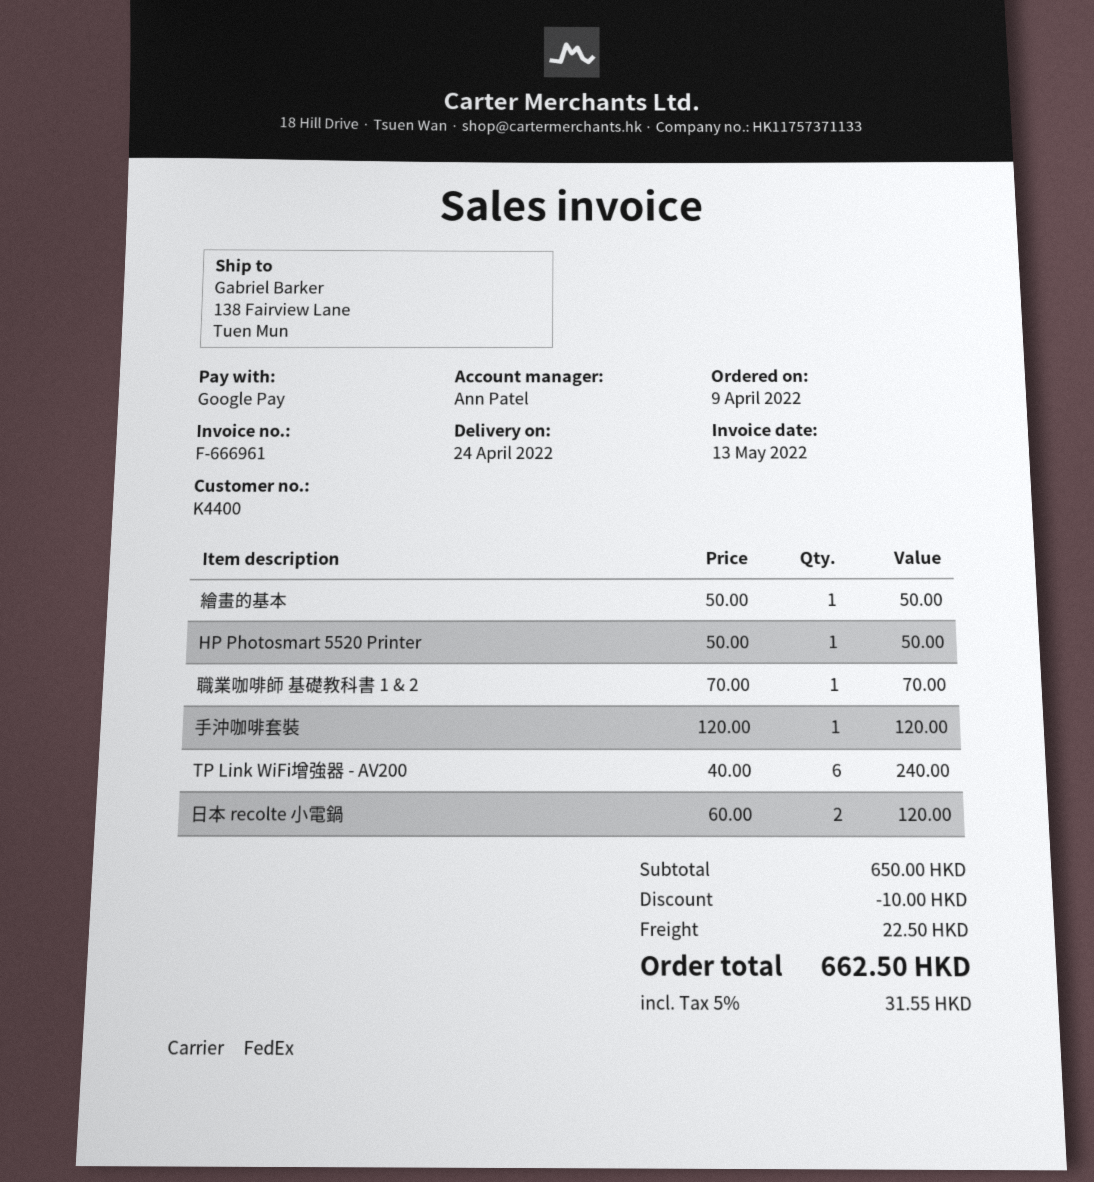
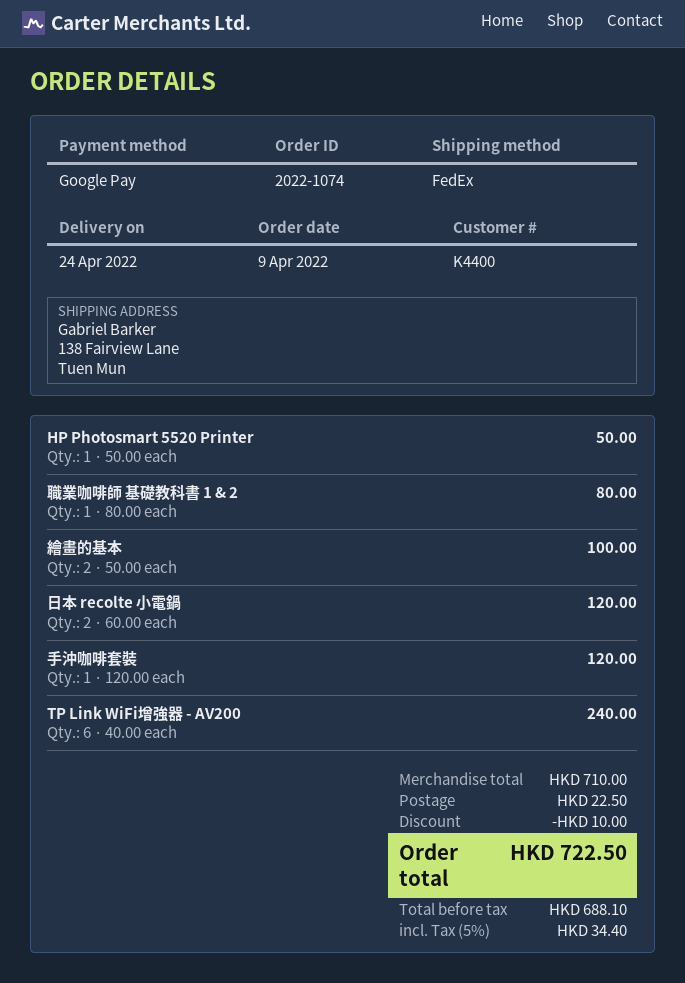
繪畫的基本: 1 x 50.00 = 50.00 -> 2 x 50.00 = 100.00
職業咖啡師 基礎教科書 1 & 2: 1 x 70.00 = 70.00 -> 1 x 80.00 = 80.00
subtotal: 650.00 -> 710.00
tax: 5% = 31.55 -> 5% = 34.40
total: 662.50 -> 722.50

